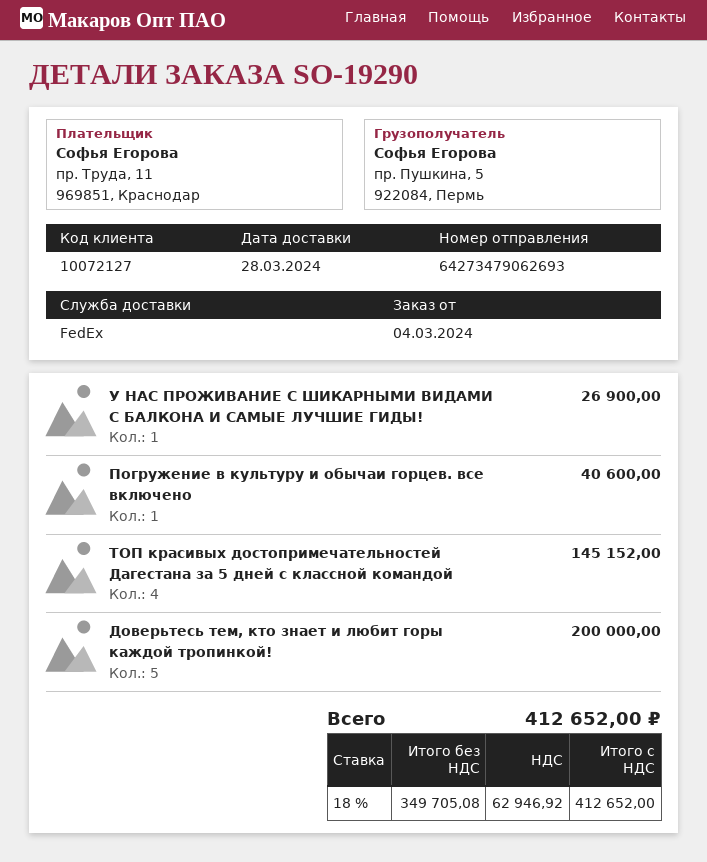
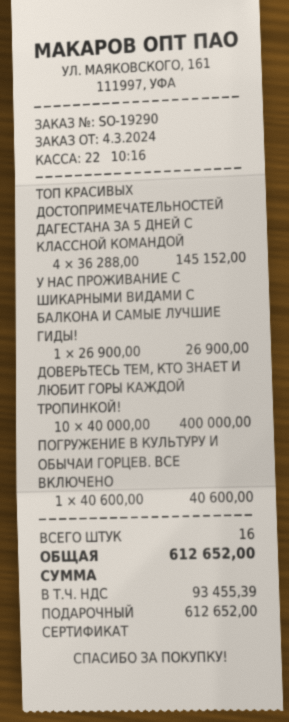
Доверьтесь тем, кто знает и любит горы каждой тропинкой!: 5 for 200000.00 -> 10 for 400000.00
tax: 62946.92 -> 93455.39
total: 412652.00 -> 612652.00

